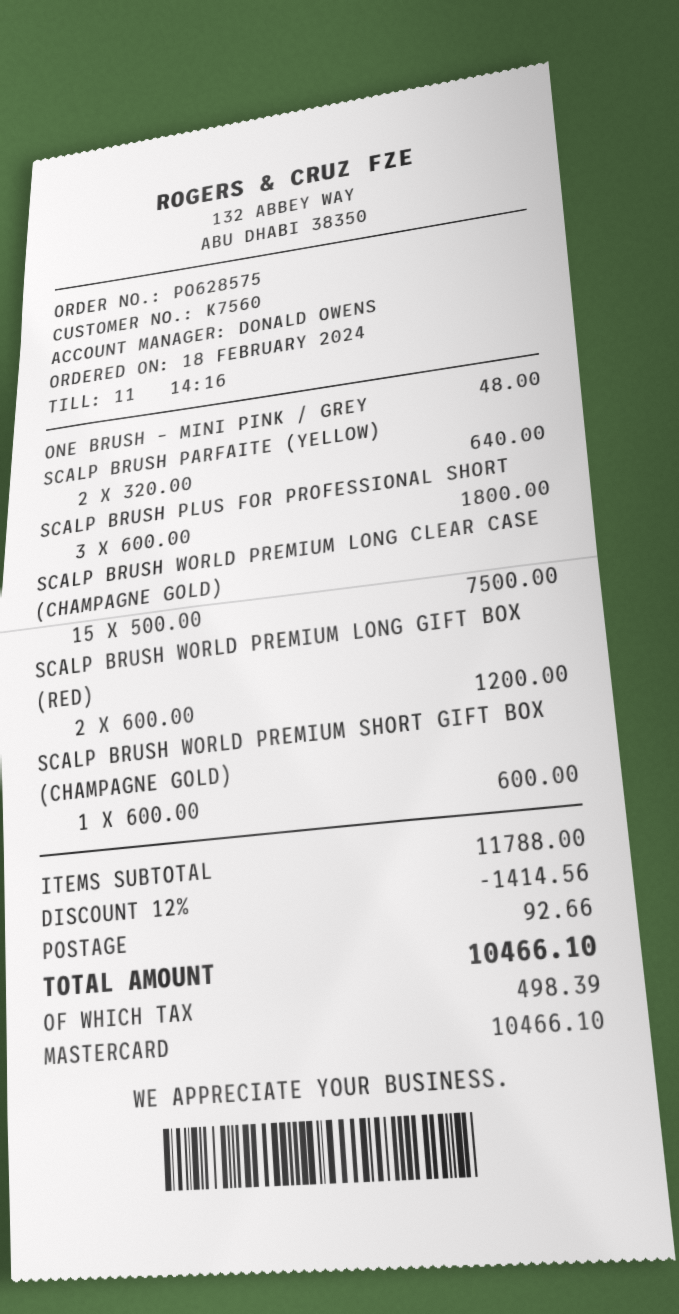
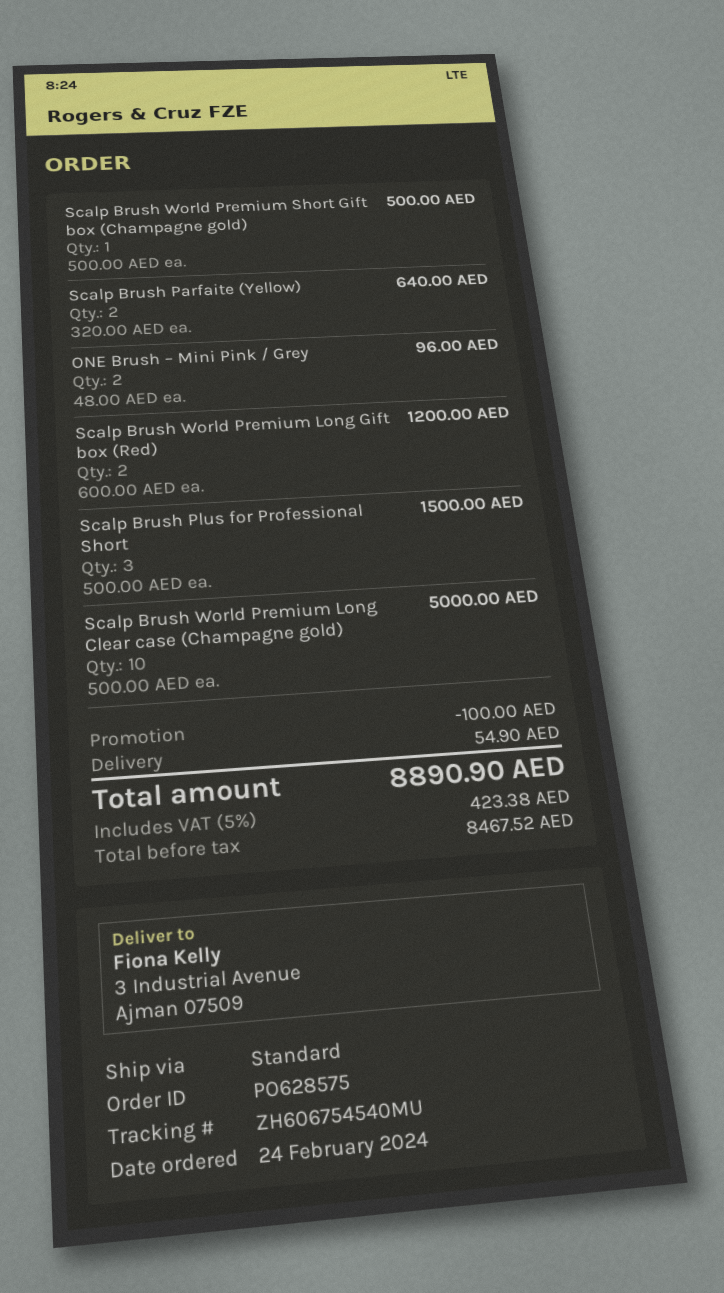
order date: 2024-02-18 -> 2024-02-24
ONE BRUSH – MINI PINK / GREY: 1 x 48.00 = 48.00 -> 2 x 48.00 = 96.00
SCALP BRUSH PLUS FOR PROFESSIONAL SHORT: 3 x 600.00 = 1800.00 -> 3 x 500.00 = 1500.00
SCALP BRUSH WORLD PREMIUM LONG CLEAR CASE (CHAMPAGNE GOLD): 15 x 500.00 = 7500.00 -> 10 x 500.00 = 5000.00
SCALP BRUSH WORLD PREMIUM SHORT GIFT BOX (CHAMPAGNE GOLD): 1 x 600.00 = 600.00 -> 1 x 500.00 = 500.00
discount: 1414.56 -> 100.00
shipping: 92.66 -> 54.90
tax: 498.39 -> 423.38
total: 10466.10 -> 8890.90

